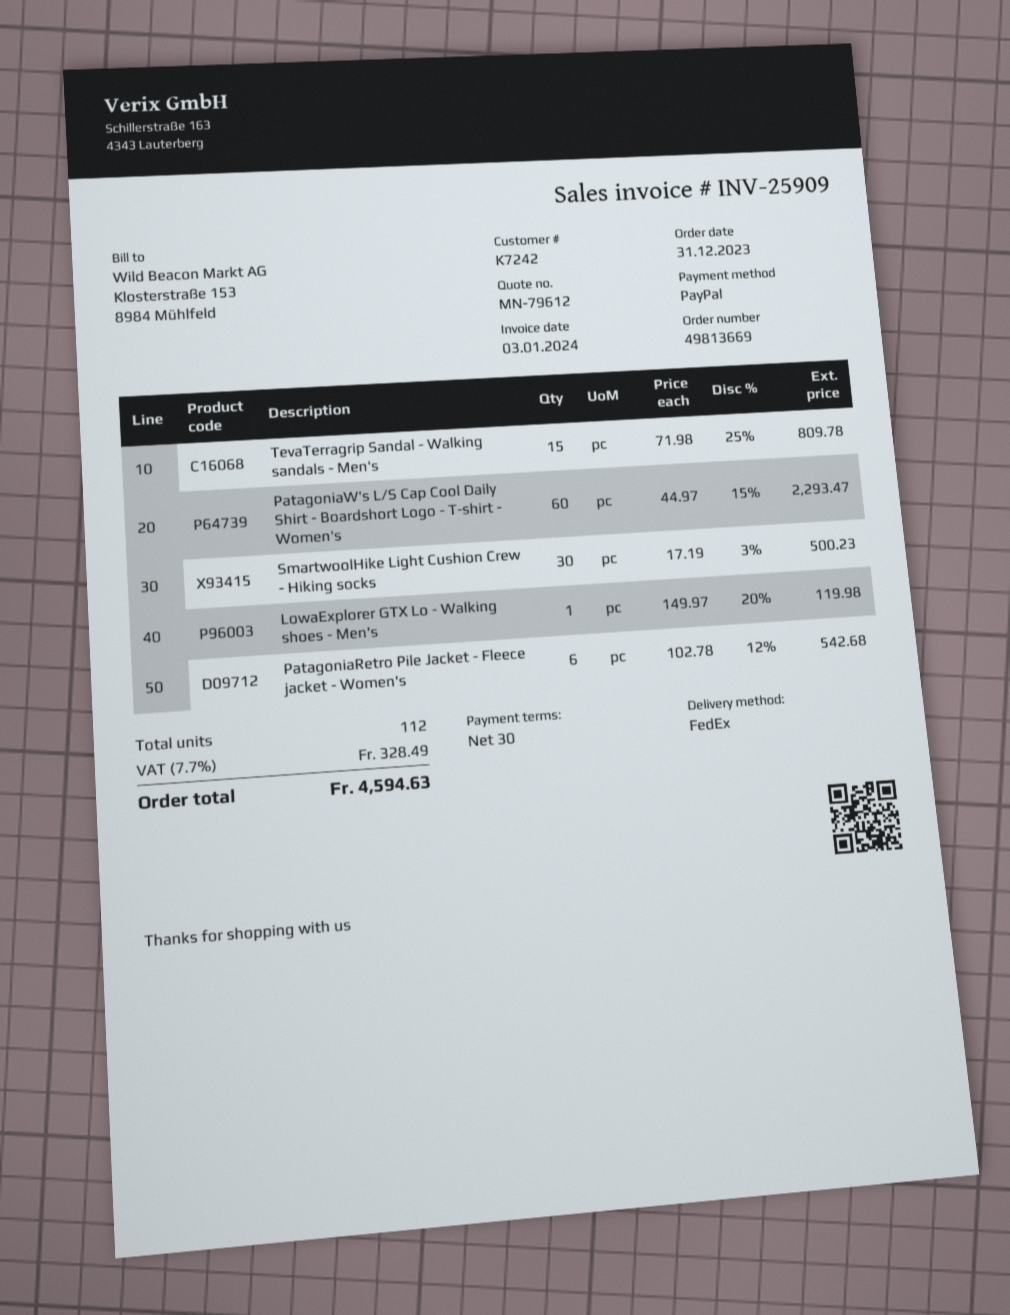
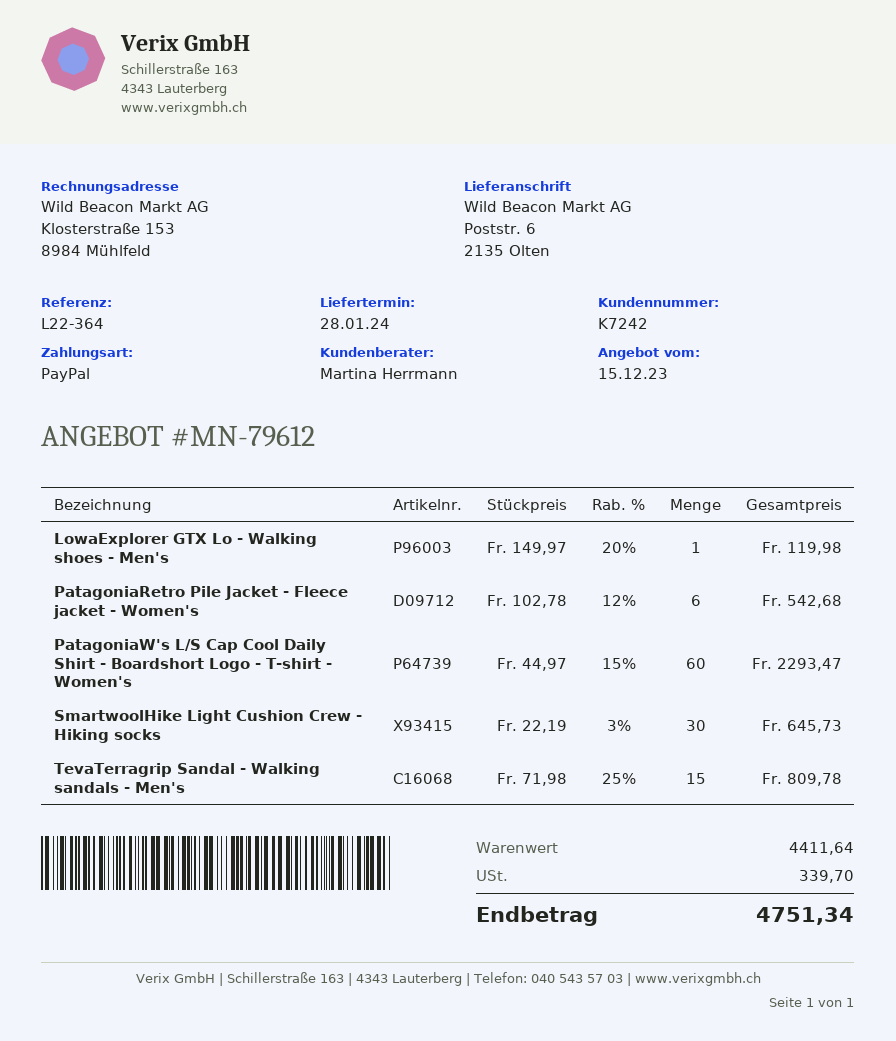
SmartwoolHike Light Cushion Crew - Hiking socks: 30 x 17.19 - 3% = 500.23 -> 30 x 22.19 - 3% = 645.73
tax: 328.49 -> 339.70
total: 4594.63 -> 4751.34

